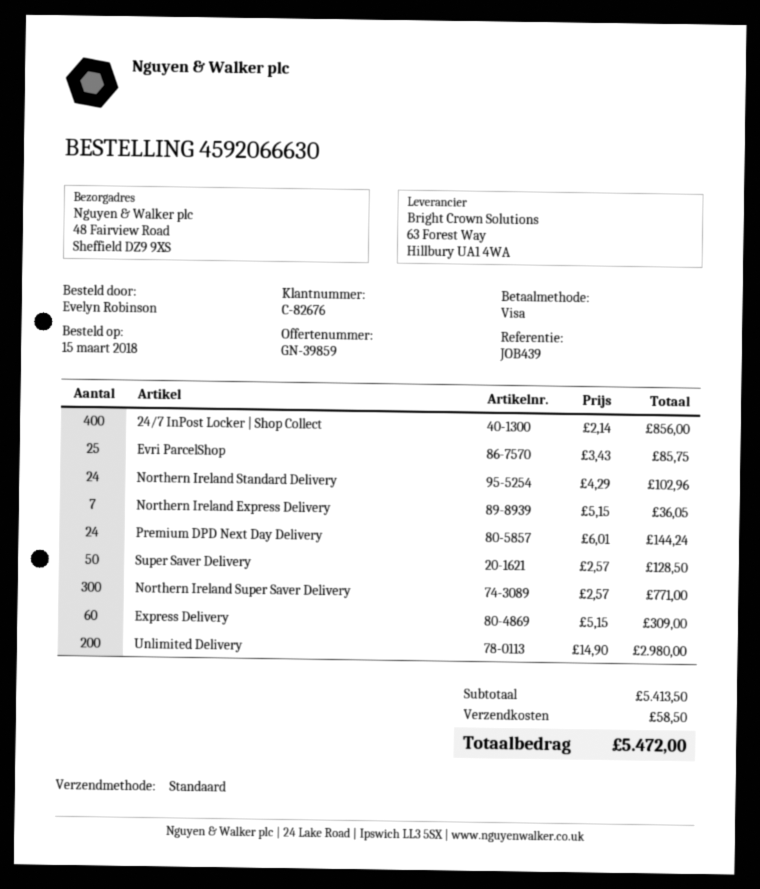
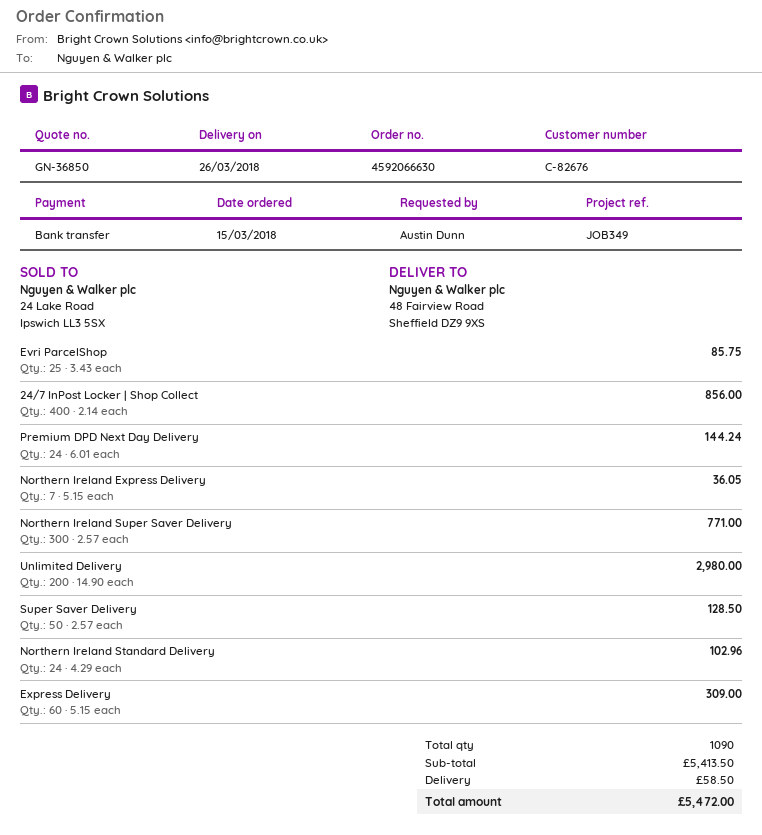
quote number: GN-39859 -> GN-36850
reference: JOB439 -> JOB349
ordered by: Evelyn Robinson -> Austin Dunn
payment method: Visa -> bank transfer

